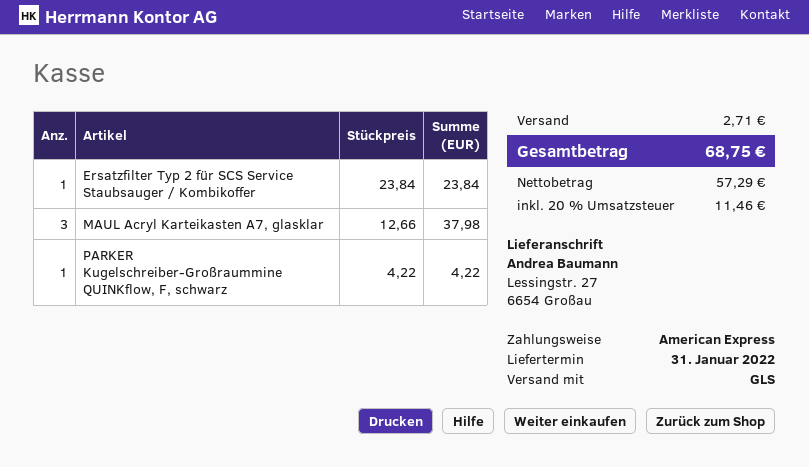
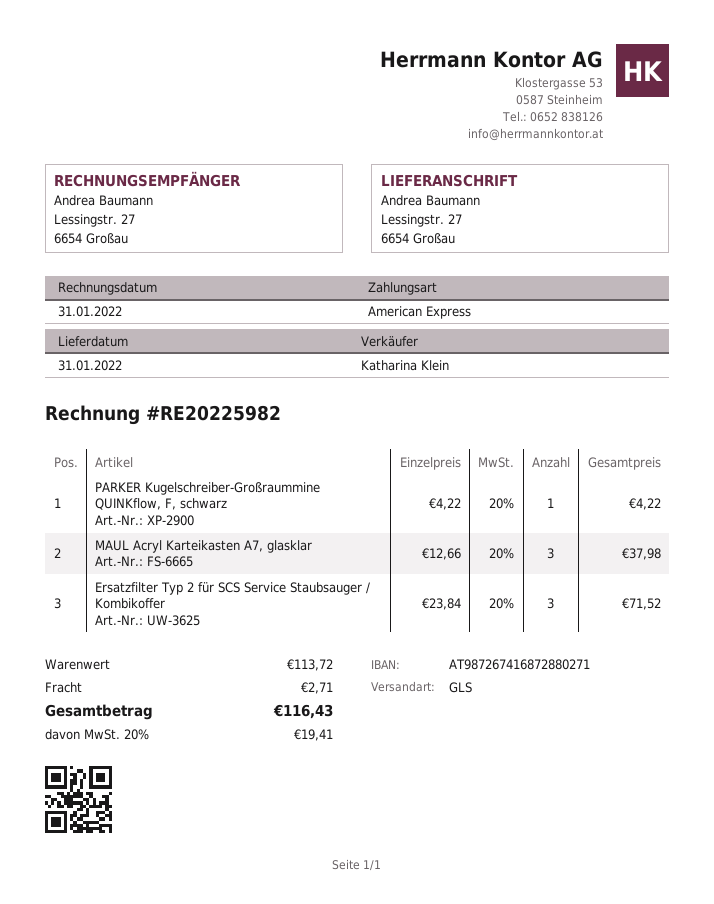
Ersatzfilter Typ 2 für SCS Service Staubsauger / Kombikoffer: 1 x 23.84 = 23.84 -> 3 x 23.84 = 71.52
tax: 20% = 11.46 -> 20% = 19.41
total: 68.75 -> 116.43

